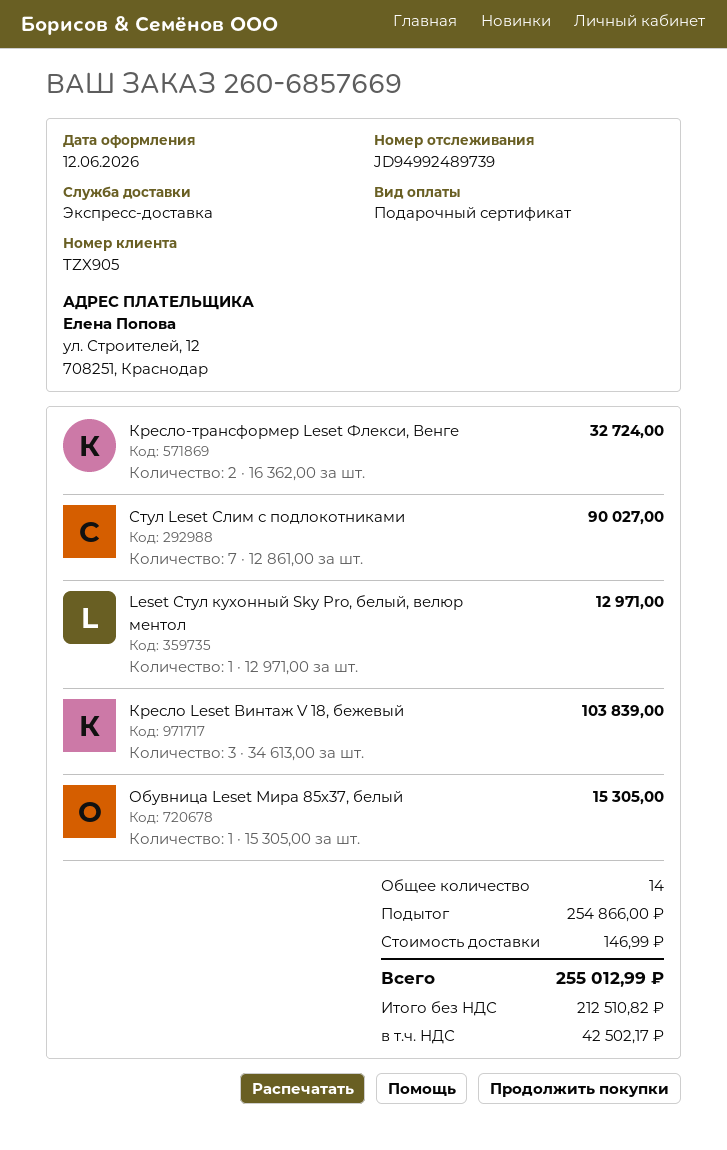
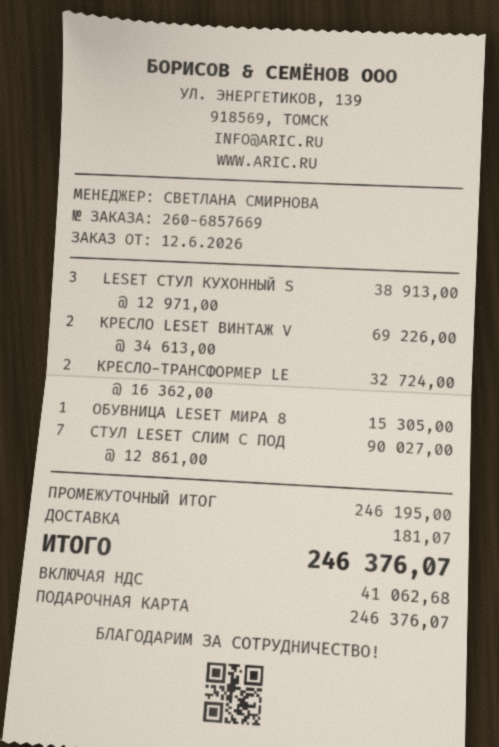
Leset Стул кухонный Sky Pro, белый, велюр ментол: 1 x 12971.00 = 12971.00 -> 3 x 12971.00 = 38913.00
Кресло Leset Винтаж V 18, бежевый: 3 x 34613.00 = 103839.00 -> 2 x 34613.00 = 69226.00
subtotal: 254866.00 -> 246195.00
shipping: 146.99 -> 181.07
tax: 42502.17 -> 41062.68
total: 255012.99 -> 246376.07

